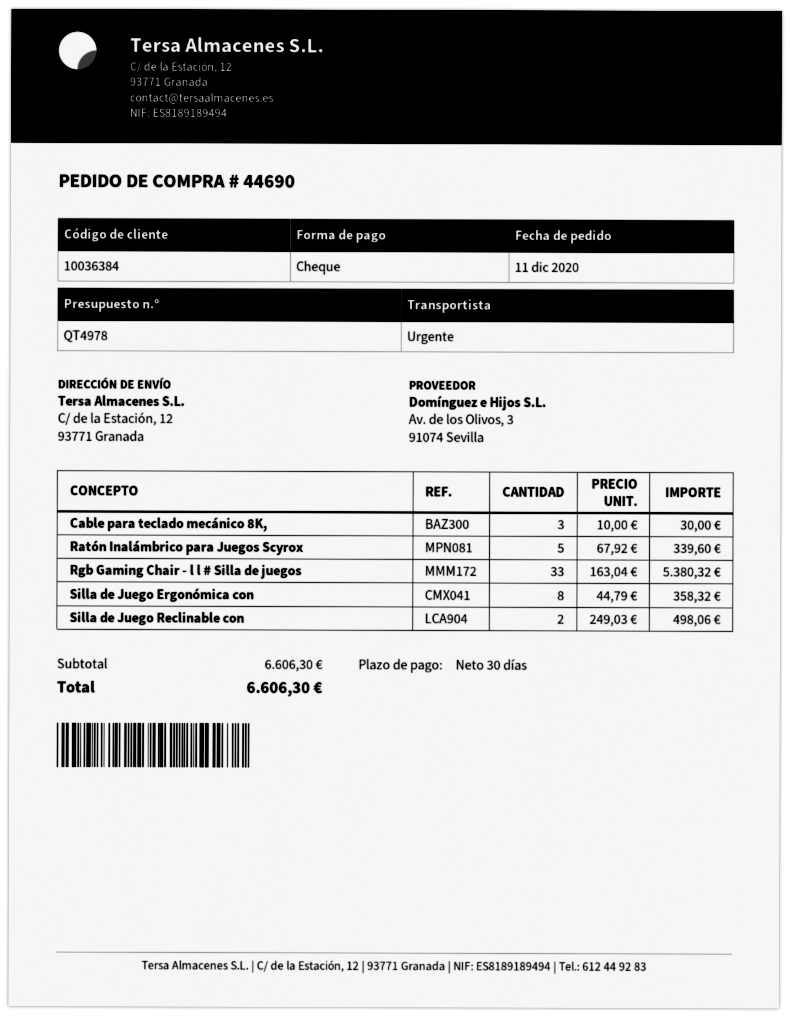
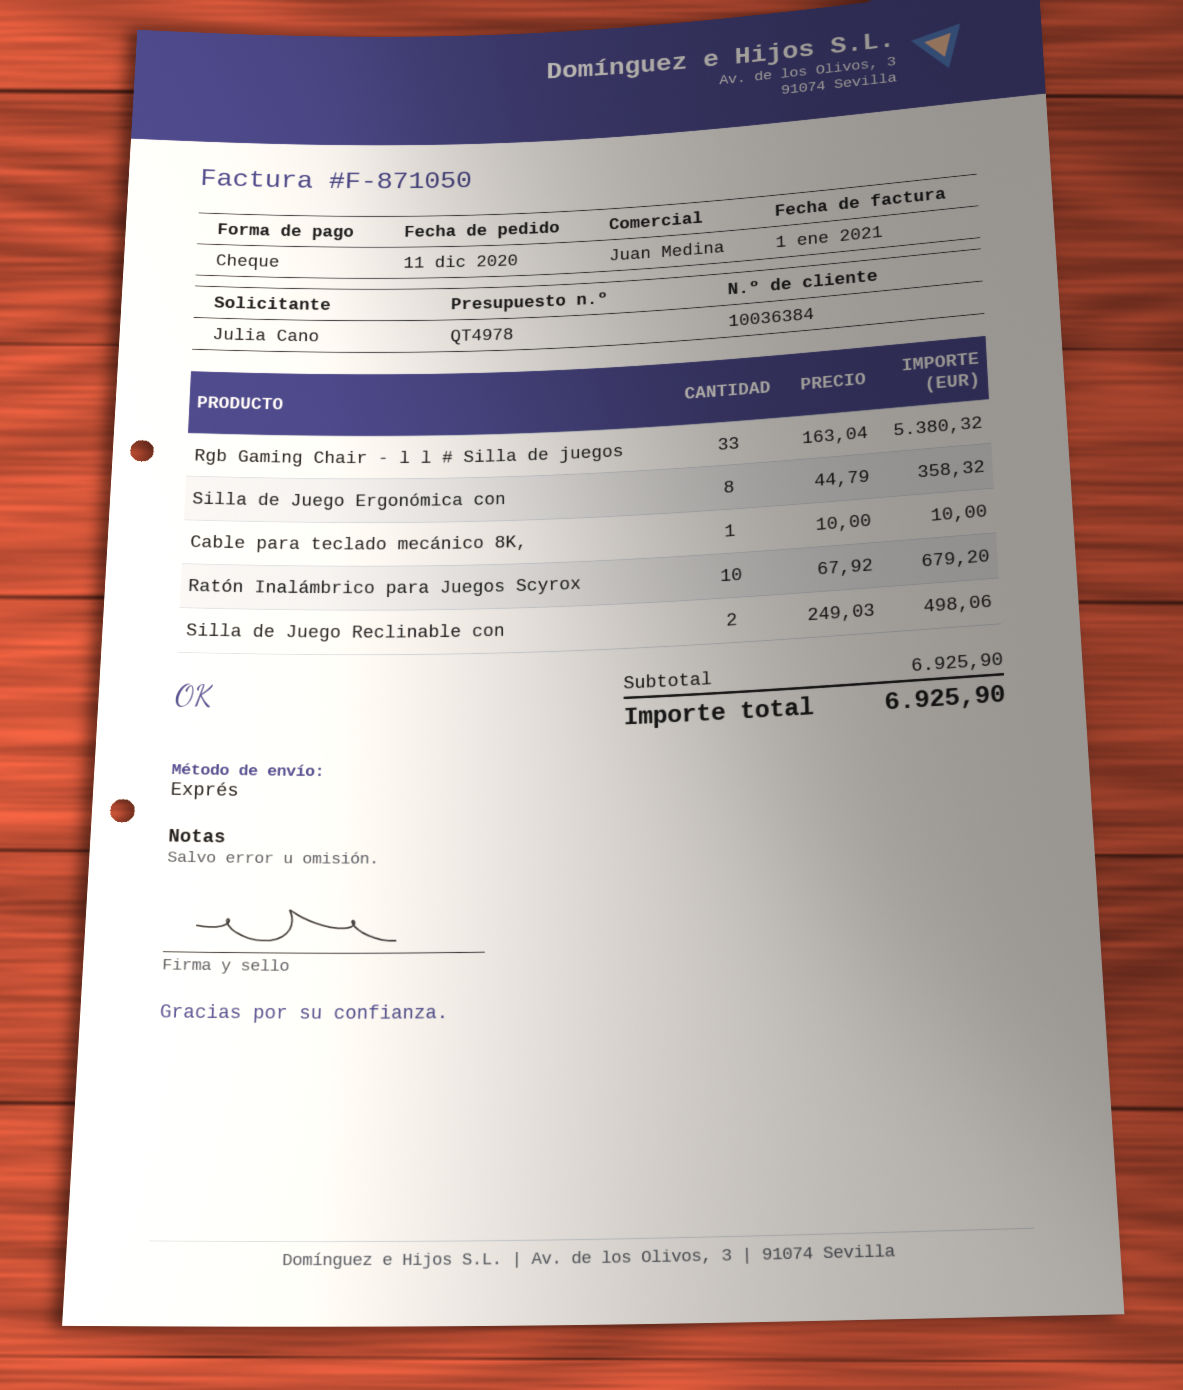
Cable para teclado mecánico 8K,: 3 x 10.00 = 30.00 -> 1 x 10.00 = 10.00
Ratón Inalámbrico para Juegos Scyrox: 5 x 67.92 = 339.60 -> 10 x 67.92 = 679.20
subtotal: 6606.30 -> 6925.90
total: 6606.30 -> 6925.90

